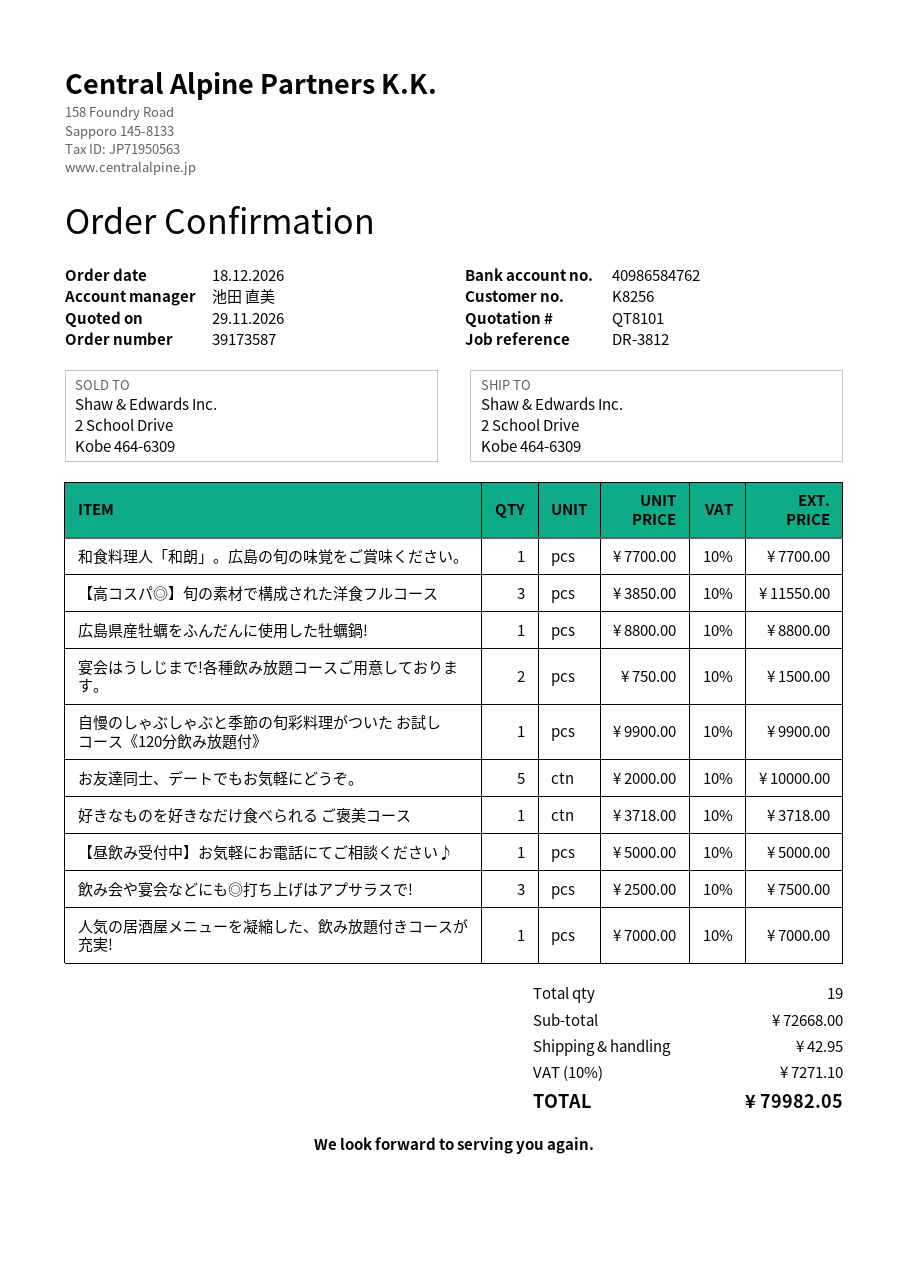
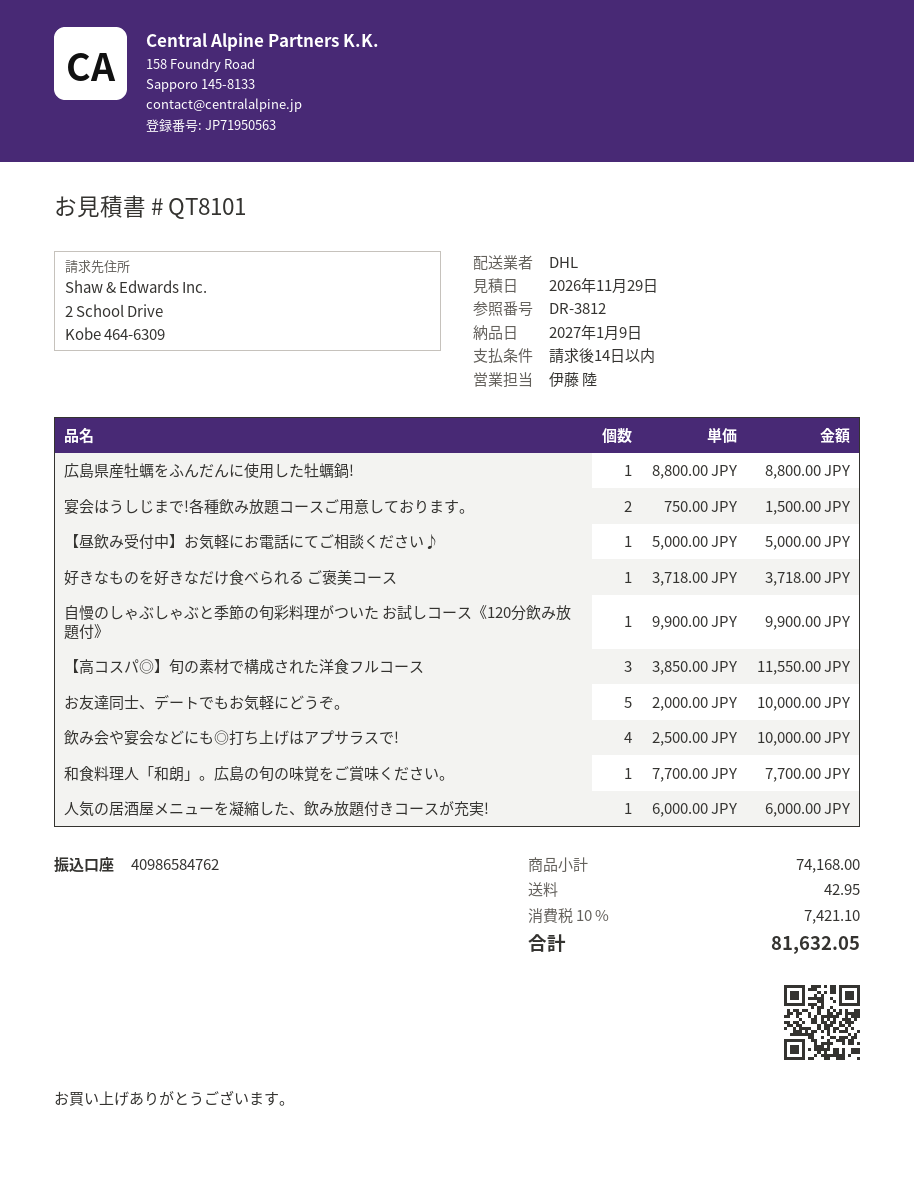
sales rep: 池田 直美 -> 伊藤 陸
飲み会や宴会などにも◎打ち上げはアプサラスで!: 3 x 2500.00 = 7500.00 -> 4 x 2500.00 = 10000.00
人気の居酒屋メニューを凝縮した、飲み放題付きコースが充実!: 1 x 7000.00 = 7000.00 -> 1 x 6000.00 = 6000.00
subtotal: 72668.00 -> 74168.00
tax: 10% = 7271.10 -> 10% = 7421.10
total: 79982.05 -> 81632.05

